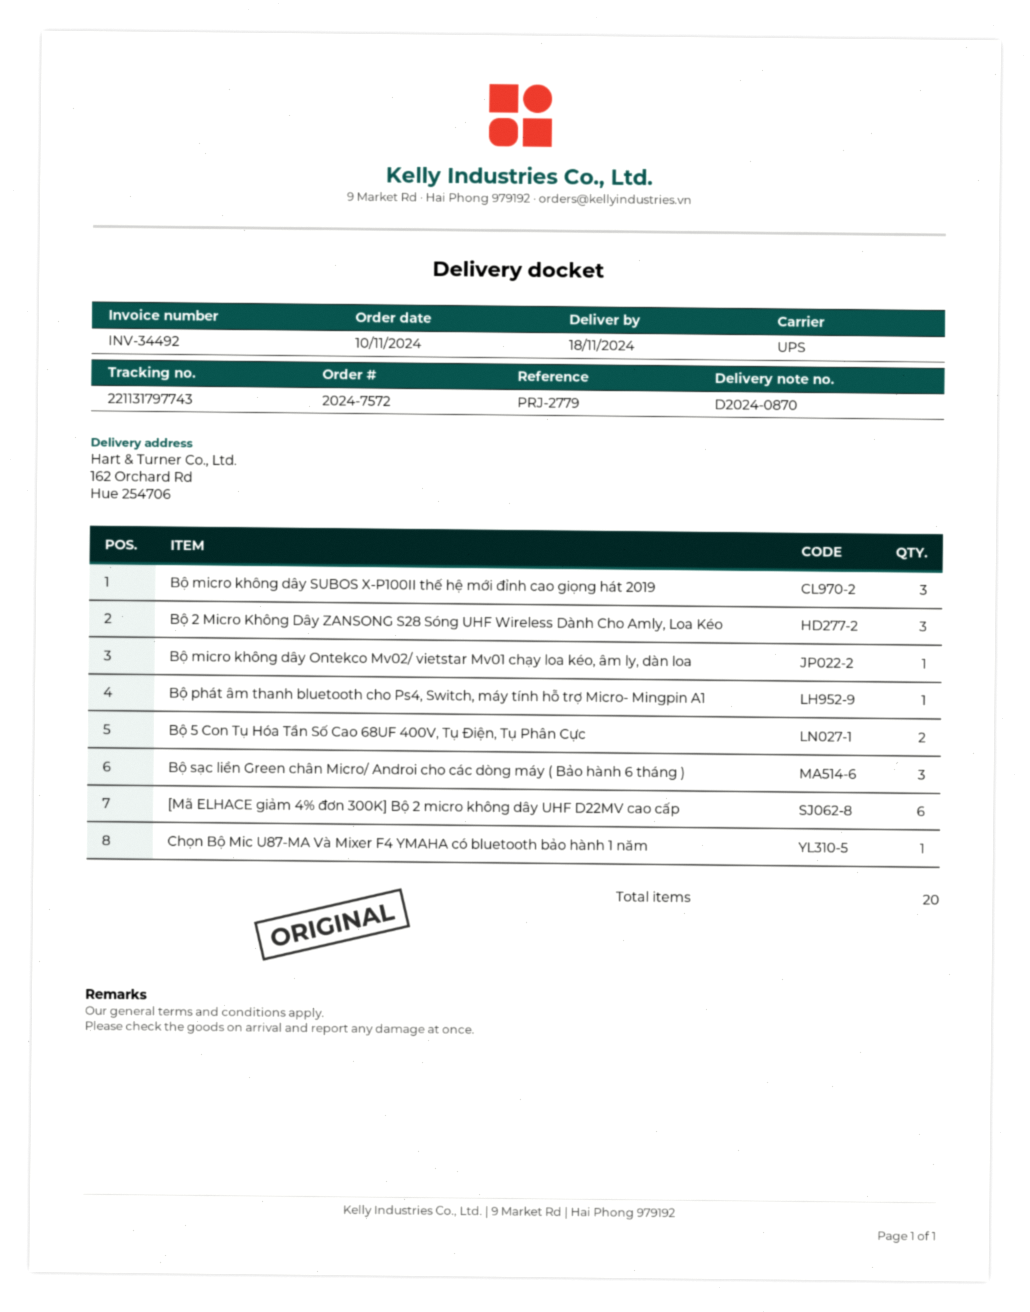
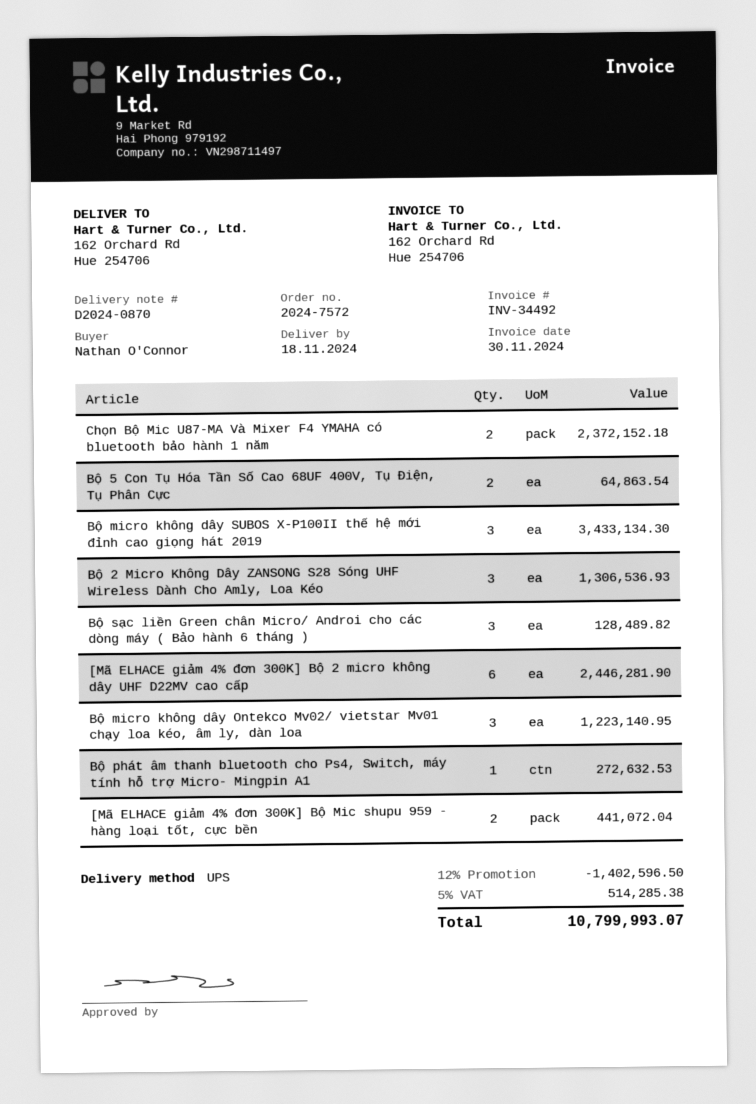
Bộ micro không dây Ontekco Mv02/ vietstar Mv01 chạy loa kéo, âm ly, dàn loa: 1 -> 3
Chọn Bộ Mic U87-MA Và Mixer F4 YMAHA có bluetooth bảo hành 1 năm: 1 -> 2
[Mã ELHACE giảm 4% đơn 300K] Bộ Mic shupu 959 - hàng loại tốt, cực bền: none -> 2

